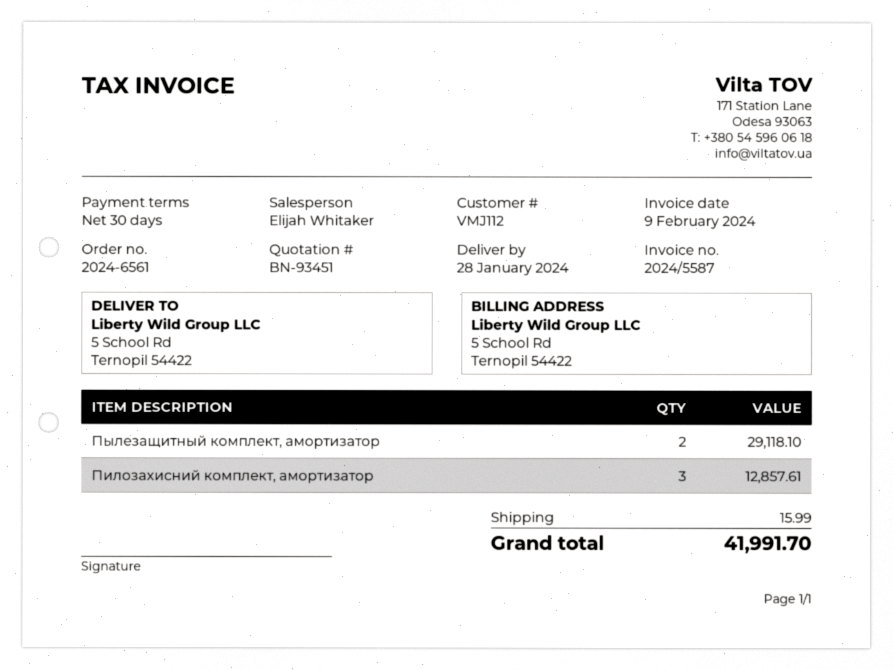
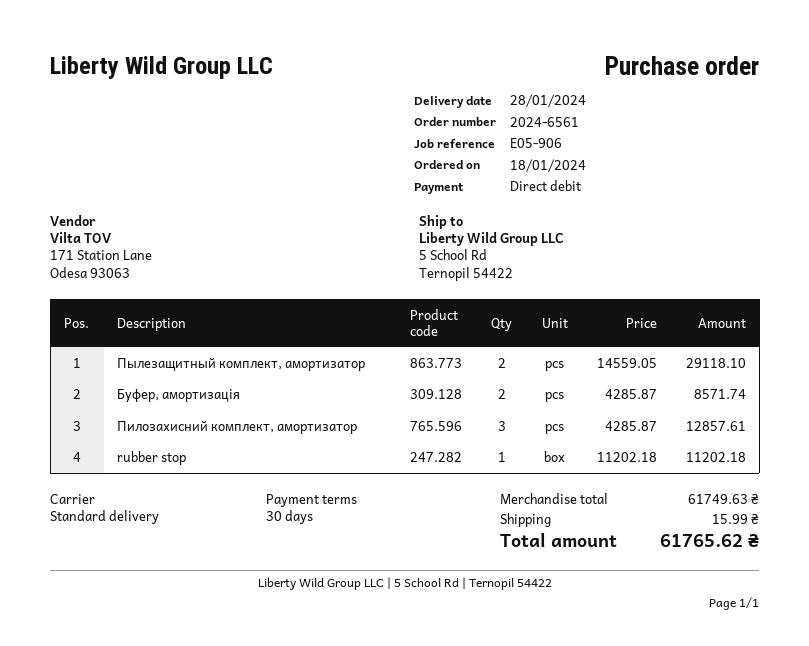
Буфер, амортизація: none -> 2 for 8571.74
rubber stop: none -> 1 for 11202.18
total: 41991.70 -> 61765.62

